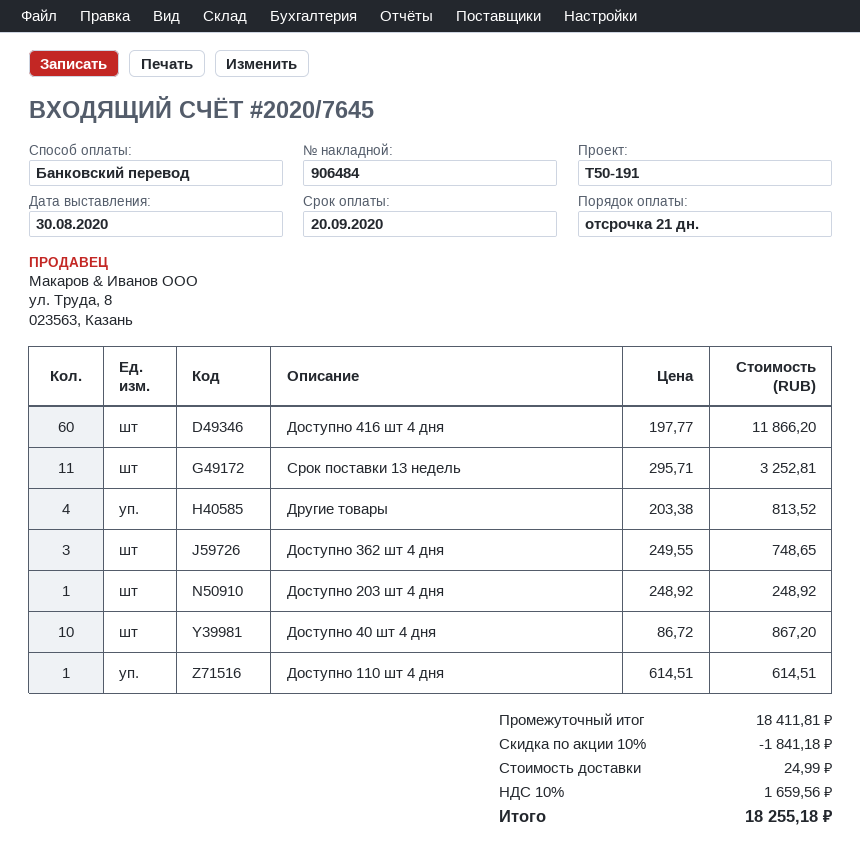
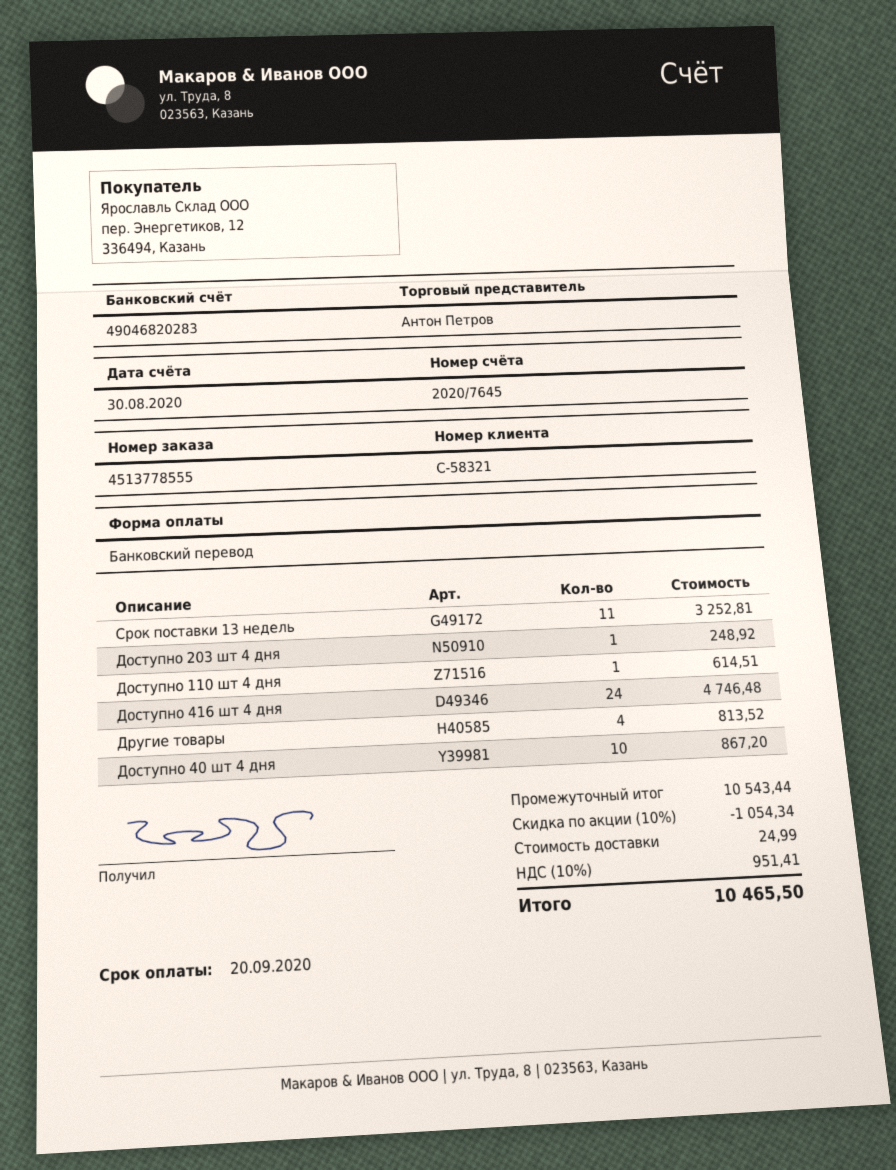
Доступно 416 шт 4 дня: 60 for 11866.20 -> 24 for 4746.48
Доступно 362 шт 4 дня: 3 for 748.65 -> none
subtotal: 18411.81 -> 10543.44
discount: 10% = 1841.18 -> 10% = 1054.34
tax: 10% = 1659.56 -> 10% = 951.41
total: 18255.18 -> 10465.50

